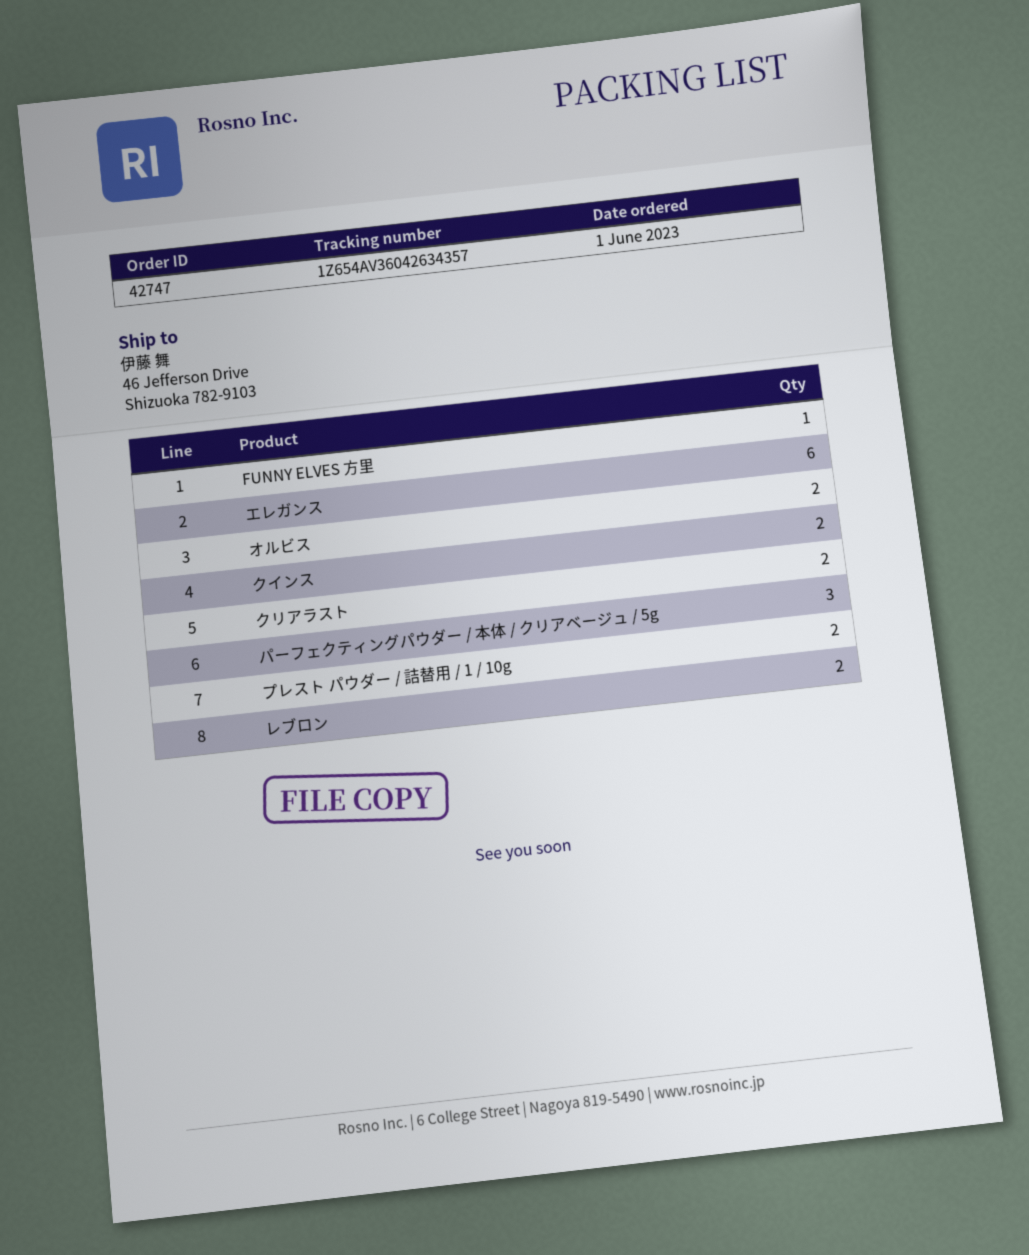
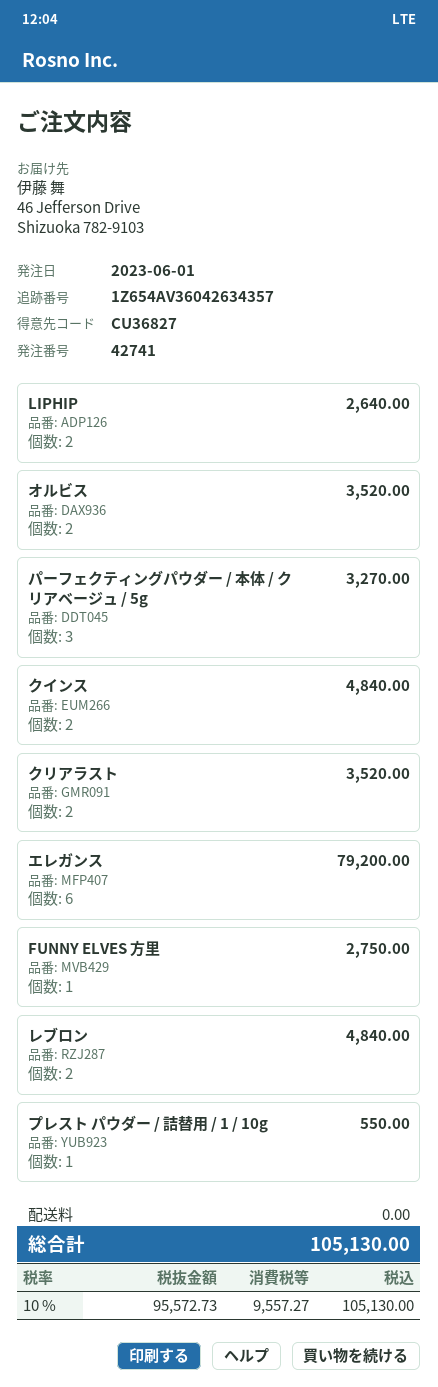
order number: 42747 -> 42741
プレスト パウダー / 詰替用 / 1 / 10g: 2 -> 1
LIPHIP: none -> 2

